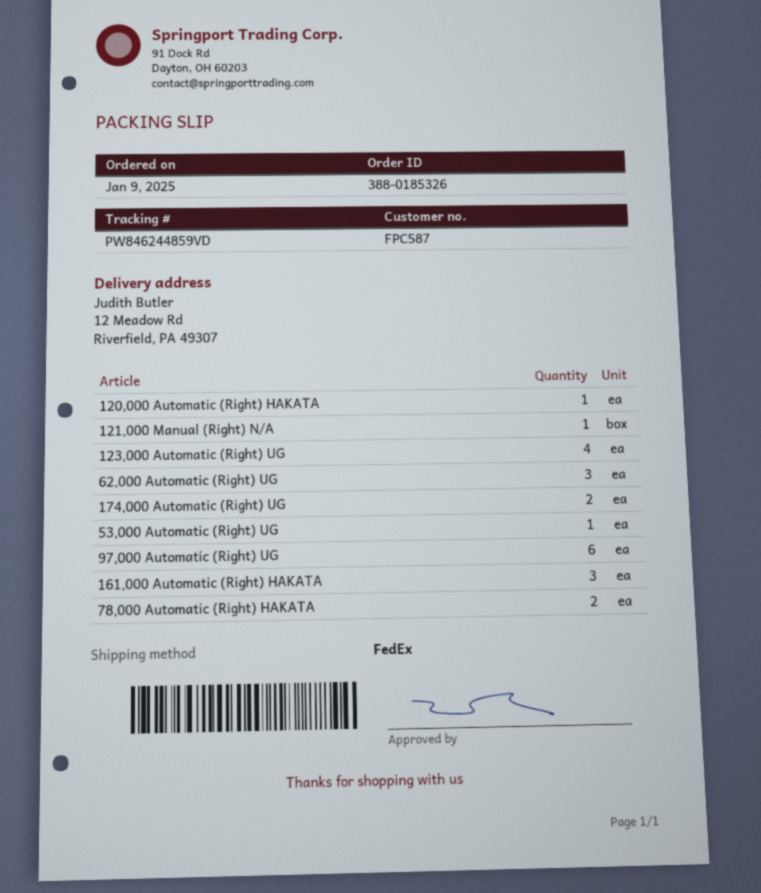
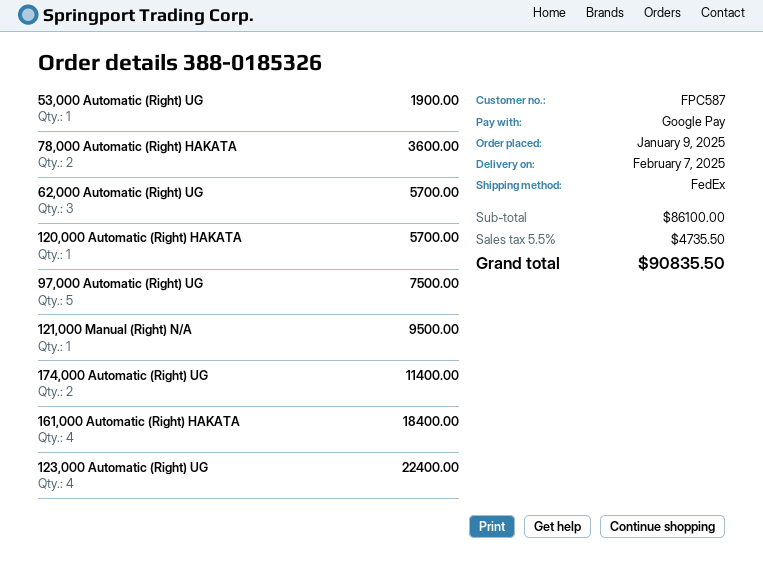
97,000 Automatic (Right) UG: 6 -> 5
161,000 Automatic (Right) HAKATA: 3 -> 4

